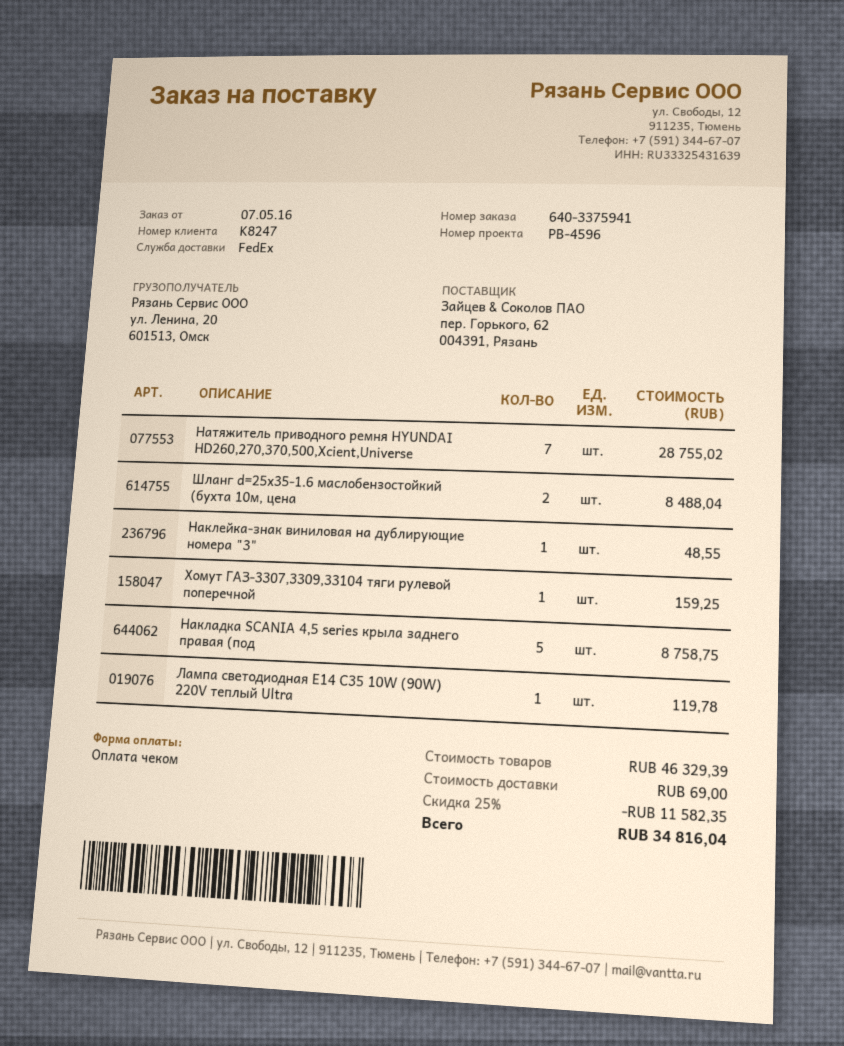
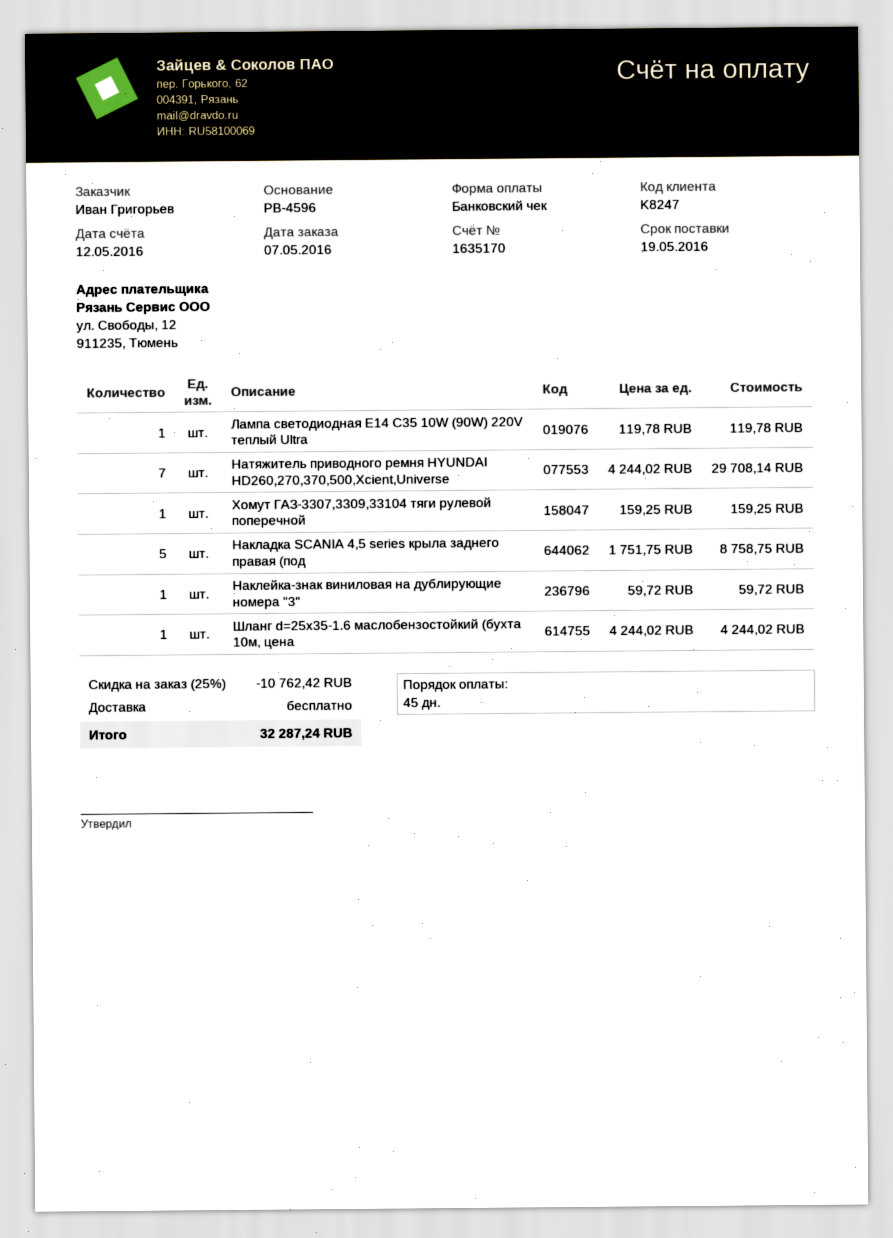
Натяжитель приводного ремня HYUNDAI HD260,270,370,500,Xcient,Universe: 7 for 28755.02 -> 7 for 29708.14
Шланг d=25х35-1.6 маслобензостойкий (бухта 10м, цена: 2 for 8488.04 -> 1 for 4244.02
Наклейка-знак виниловая на дублирующие номера "3": 1 for 48.55 -> 1 for 59.72
discount: 25% = 11582.35 -> 25% = 10762.42
shipping: 69.00 -> 0.00
total: 34816.04 -> 32287.24

